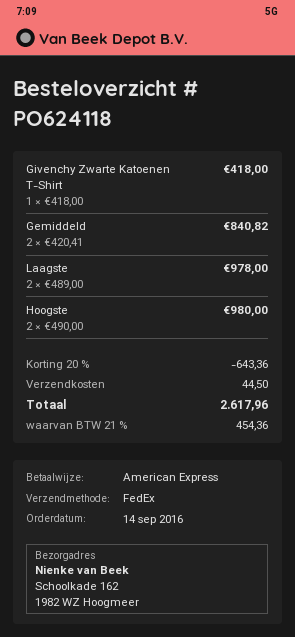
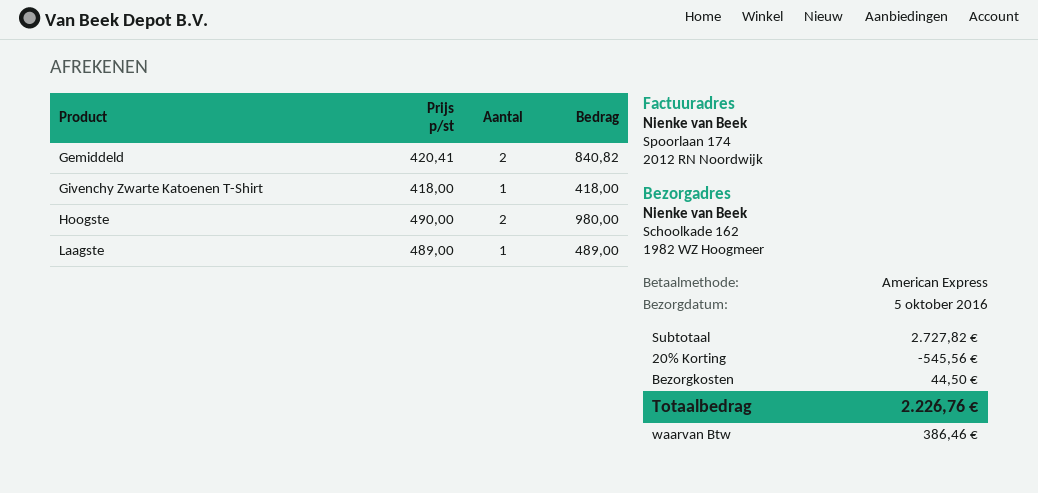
Laagste: 2 x 489.00 = 978.00 -> 1 x 489.00 = 489.00
discount: 20% = 643.36 -> 20% = 545.56
tax: 454.36 -> 386.46
total: 2617.96 -> 2226.76

